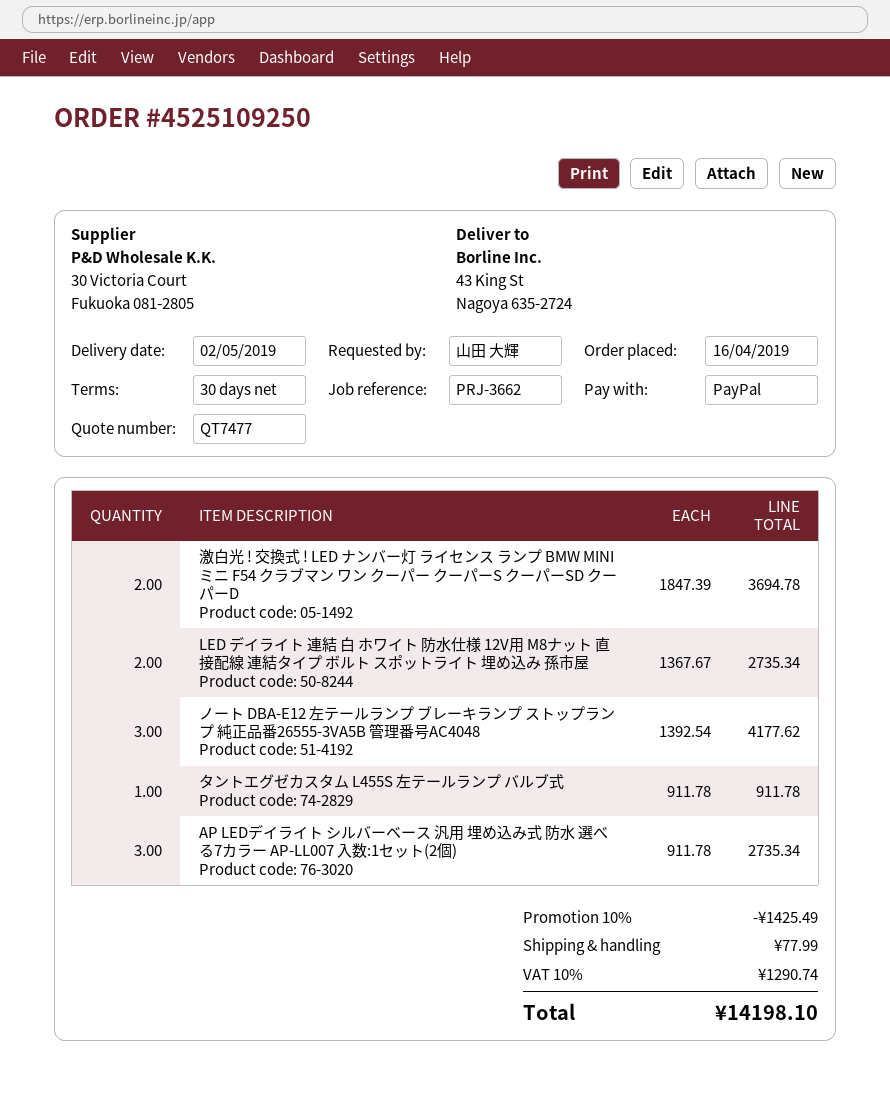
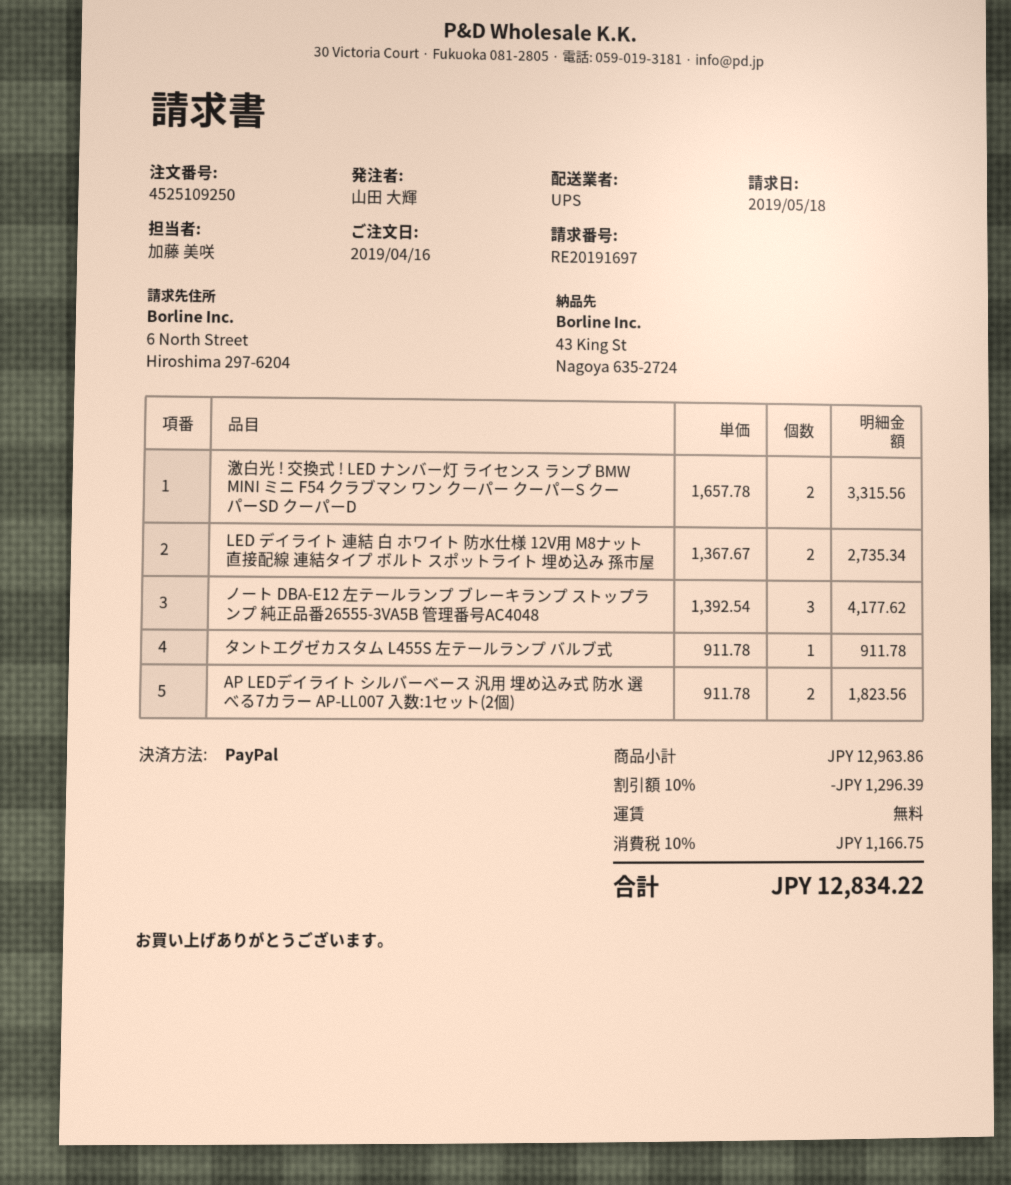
激白光 ! 交換式 ! LED ナンバー灯 ライセンス ランプ BMW MINI ミニ F54 クラブマン ワン クーパー クーパーS クーパーSD クーパーD: 2 x 1847.39 = 3694.78 -> 2 x 1657.78 = 3315.56
AP LEDデイライト シルバーベース 汎用 埋め込み式 防水 選べる7カラー AP-LL007 入数:1セット(2個): 3 x 911.78 = 2735.34 -> 2 x 911.78 = 1823.56
discount: 10% = 1425.49 -> 10% = 1296.39
shipping: 77.99 -> 0.00
tax: 10% = 1290.74 -> 10% = 1166.75
total: 14198.10 -> 12834.22

